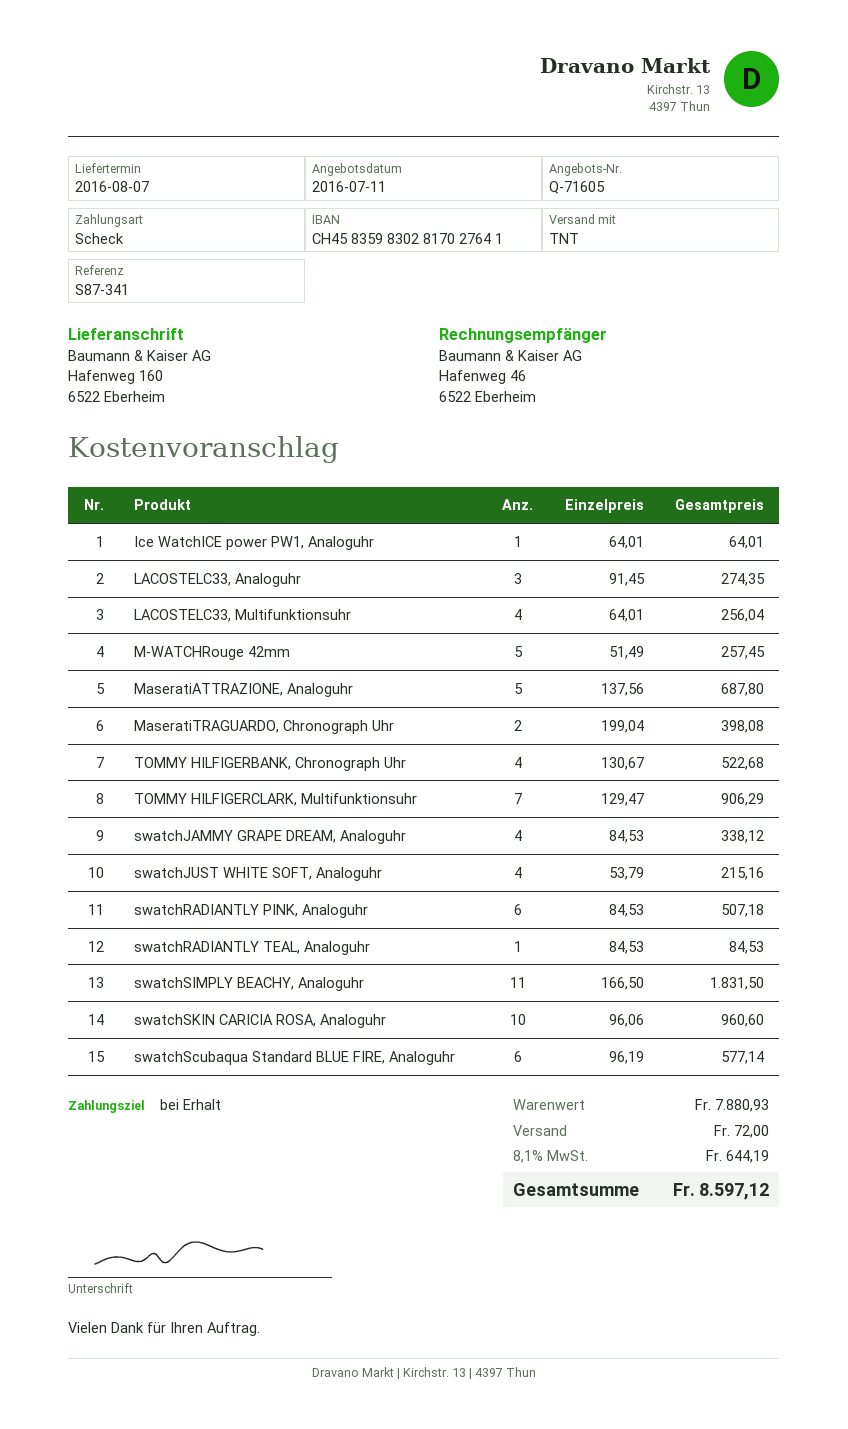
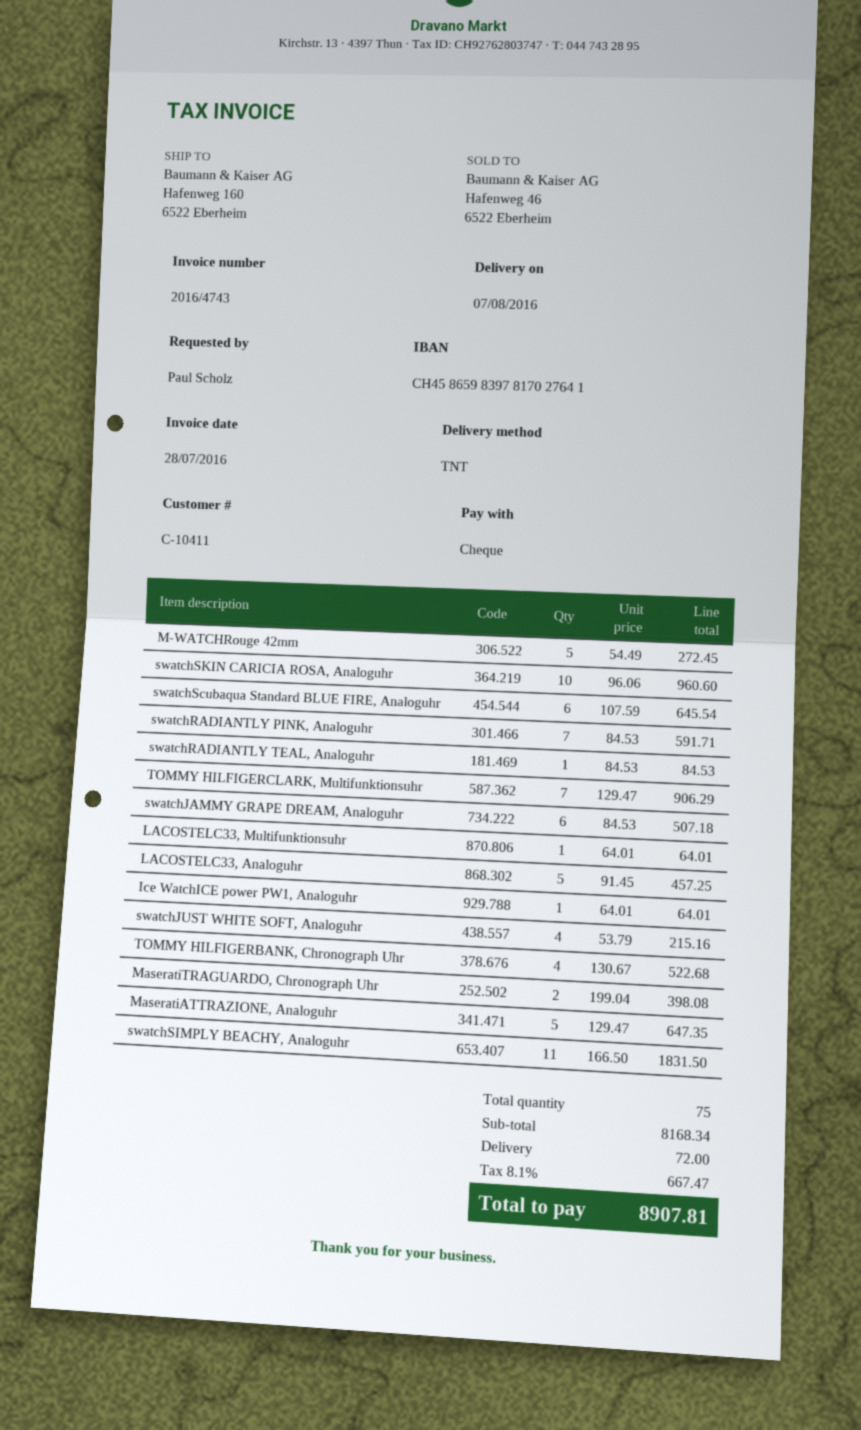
bank account: CH4583598302817027641 -> CH4586598397817027641
LACOSTELC33, Analoguhr: 3 x 91.45 = 274.35 -> 5 x 91.45 = 457.25
LACOSTELC33, Multifunktionsuhr: 4 x 64.01 = 256.04 -> 1 x 64.01 = 64.01
M-WATCHRouge 42mm: 5 x 51.49 = 257.45 -> 5 x 54.49 = 272.45
MaseratiATTRAZIONE, Analoguhr: 5 x 137.56 = 687.80 -> 5 x 129.47 = 647.35
swatchJAMMY GRAPE DREAM, Analoguhr: 4 x 84.53 = 338.12 -> 6 x 84.53 = 507.18
swatchRADIANTLY PINK, Analoguhr: 6 x 84.53 = 507.18 -> 7 x 84.53 = 591.71
swatchScubaqua Standard BLUE FIRE, Analoguhr: 6 x 96.19 = 577.14 -> 6 x 107.59 = 645.54
subtotal: 7880.93 -> 8168.34
tax: 8.1% = 644.19 -> 8.1% = 667.47
total: 8597.12 -> 8907.81

